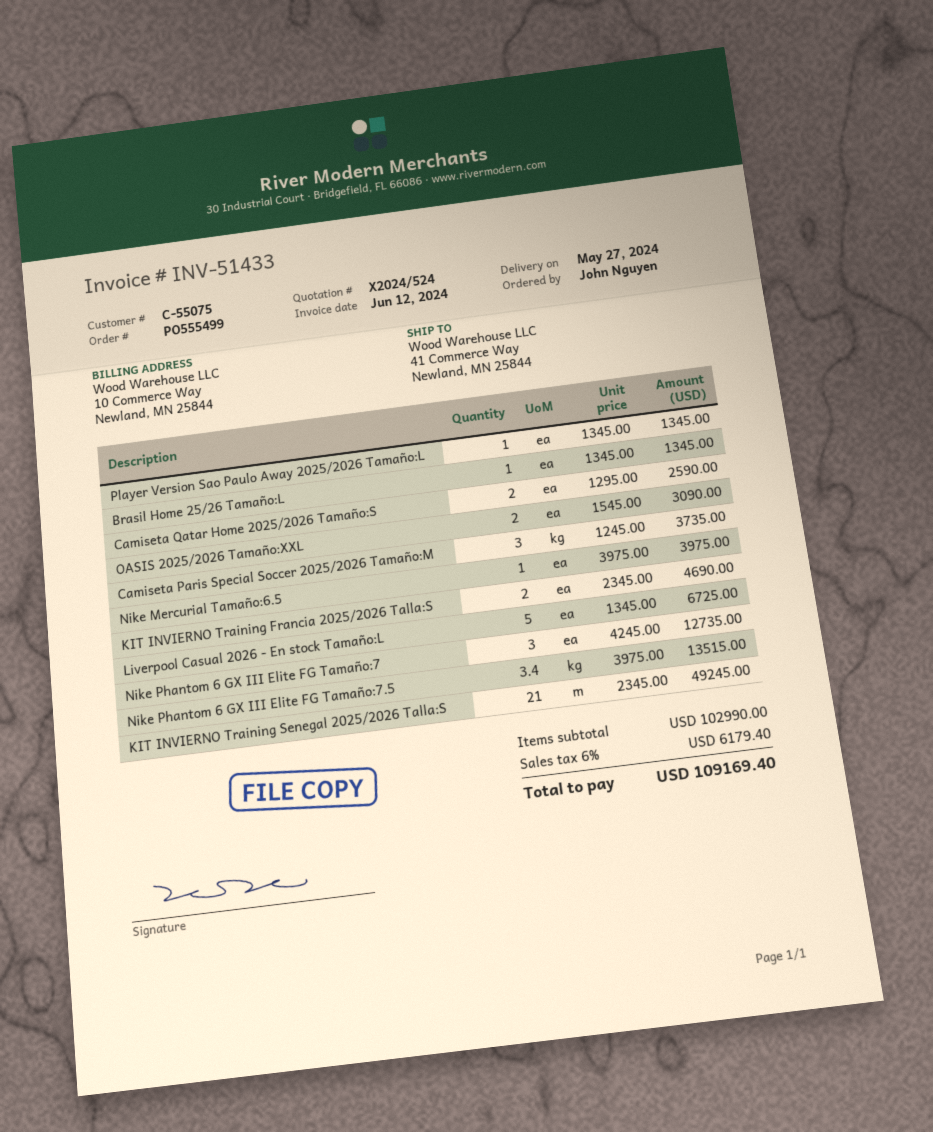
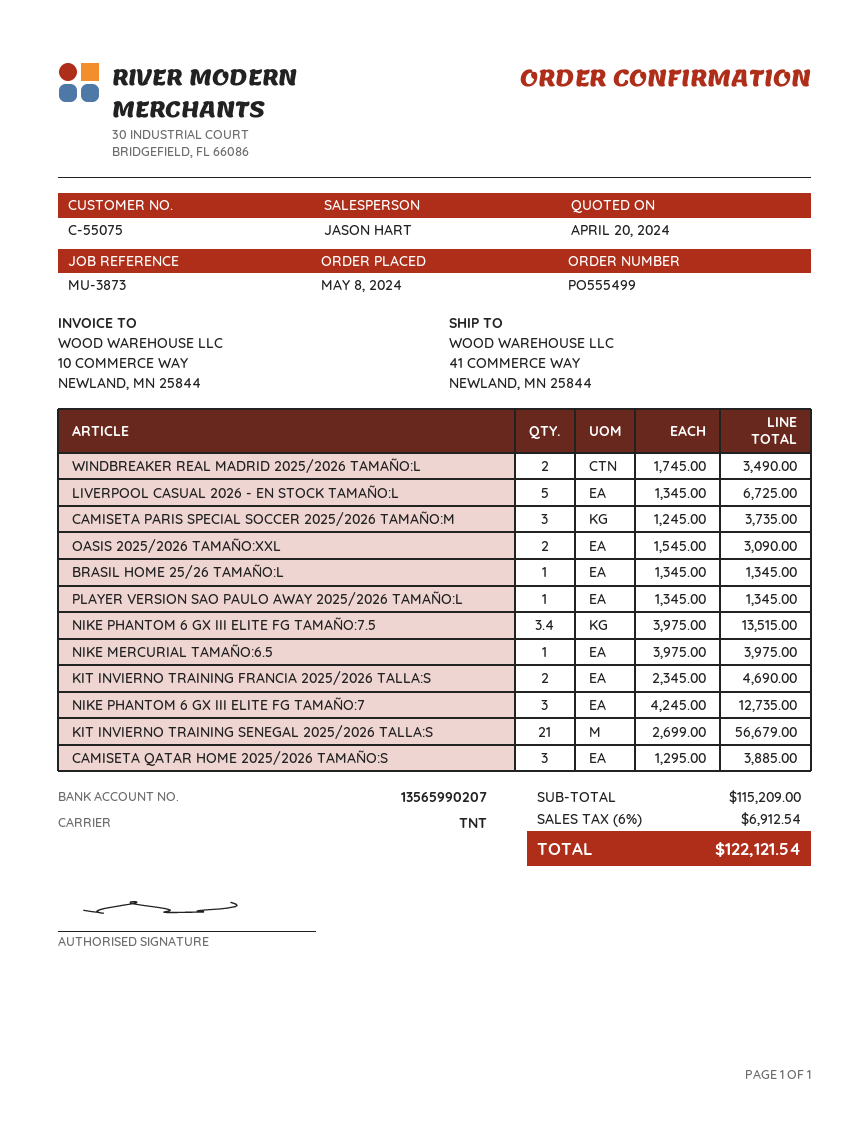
Camiseta Qatar Home 2025/2026 Tamaño:S: 2 x 1295.00 = 2590.00 -> 3 x 1295.00 = 3885.00
KIT INVIERNO Training Senegal 2025/2026 Talla:S: 21 x 2345.00 = 49245.00 -> 21 x 2699.00 = 56679.00
WINDBREAKER REAL MADRID 2025/2026 TAMAÑO:L: none -> 2 x 1745.00 = 3490.00
subtotal: 102990.00 -> 115209.00
tax: 6% = 6179.40 -> 6% = 6912.54
total: 109169.40 -> 122121.54

